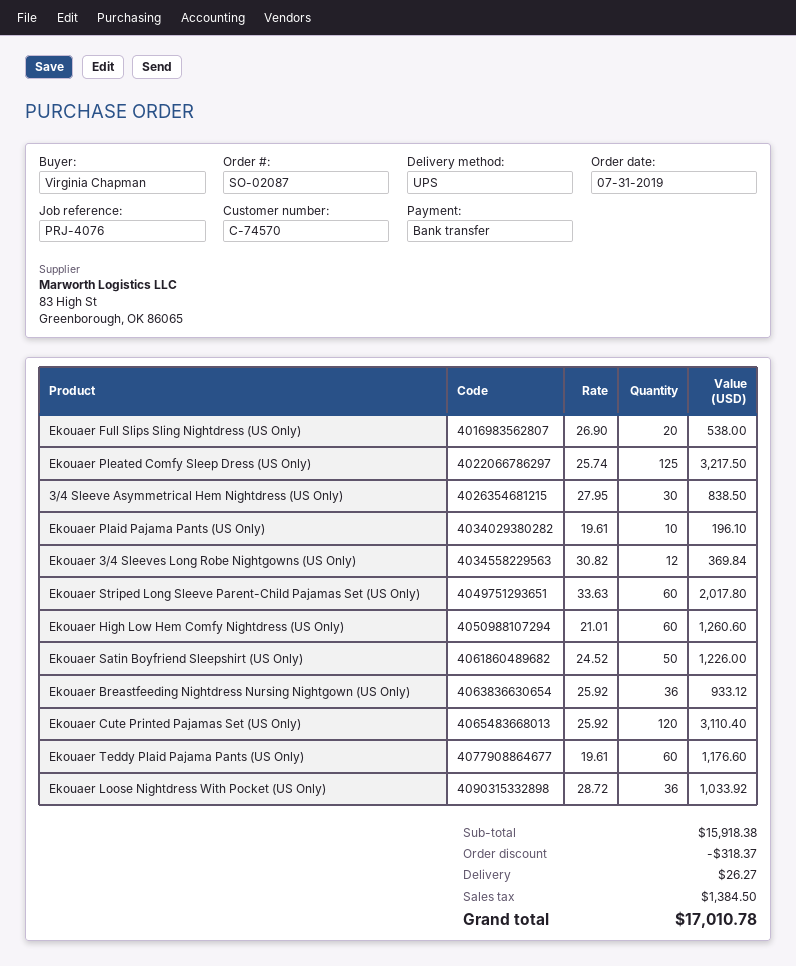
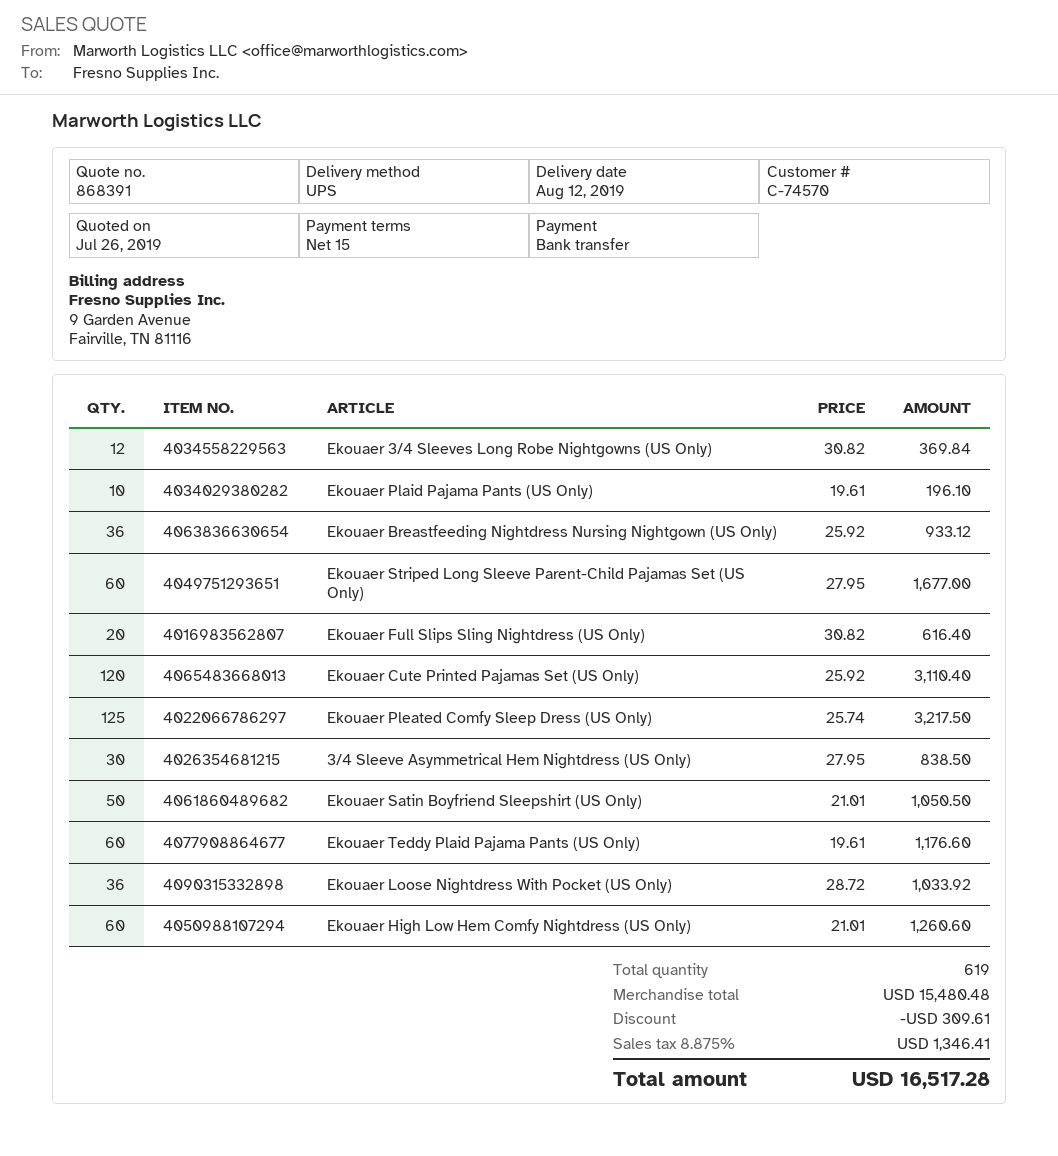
Ekouaer Full Slips Sling Nightdress (US Only): 20 x 26.90 = 538.00 -> 20 x 30.82 = 616.40
Ekouaer Striped Long Sleeve Parent-Child Pajamas Set (US Only): 60 x 33.63 = 2017.80 -> 60 x 27.95 = 1677.00
Ekouaer Satin Boyfriend Sleepshirt (US Only): 50 x 24.52 = 1226.00 -> 50 x 21.01 = 1050.50
subtotal: 15918.38 -> 15480.48
discount: 318.37 -> 309.61
shipping: 26.27 -> none
tax: 1384.50 -> 1346.41
total: 17010.78 -> 16517.28

